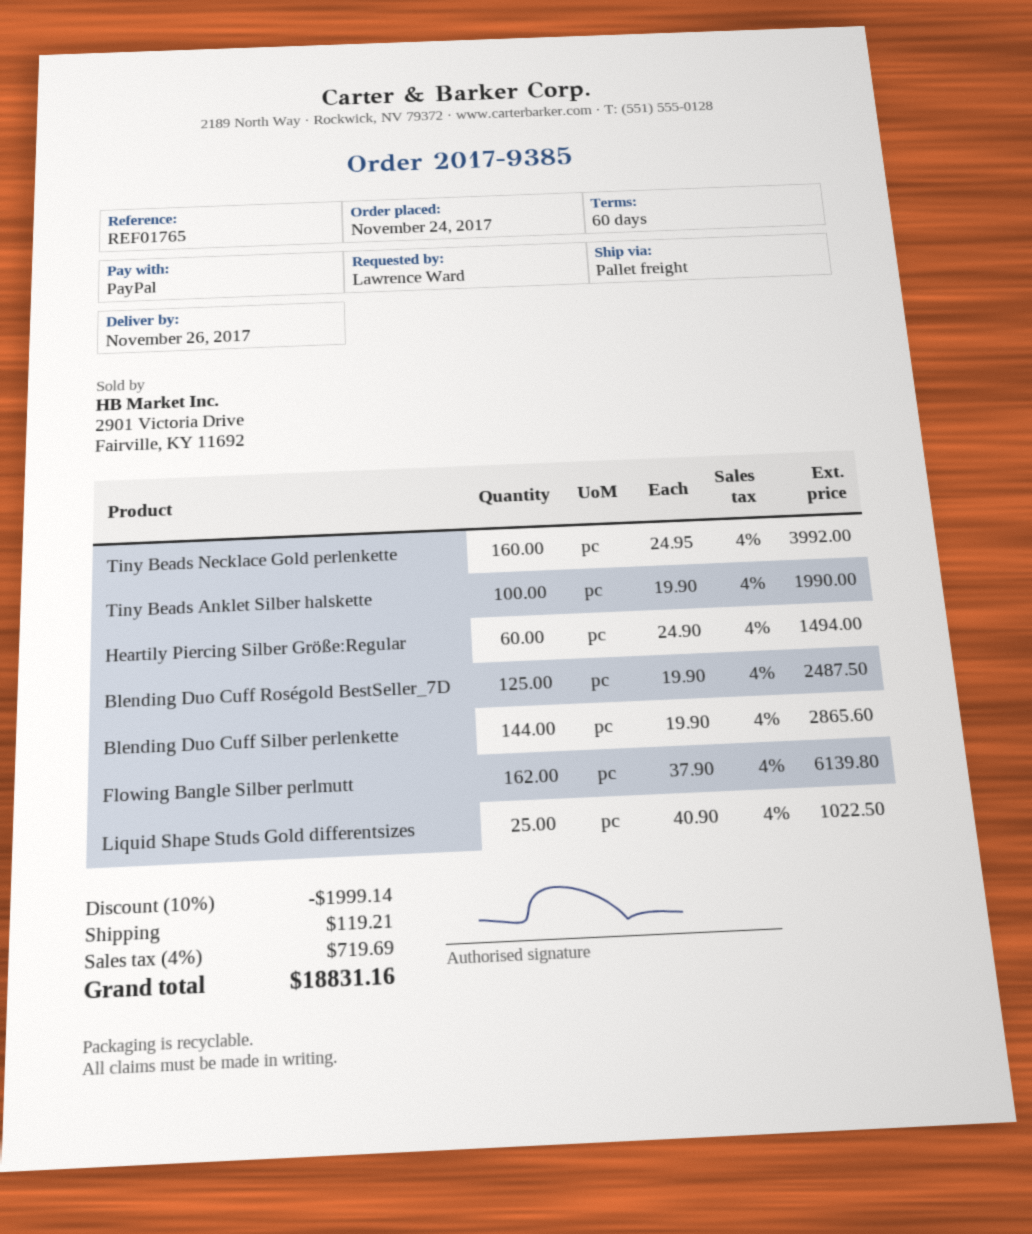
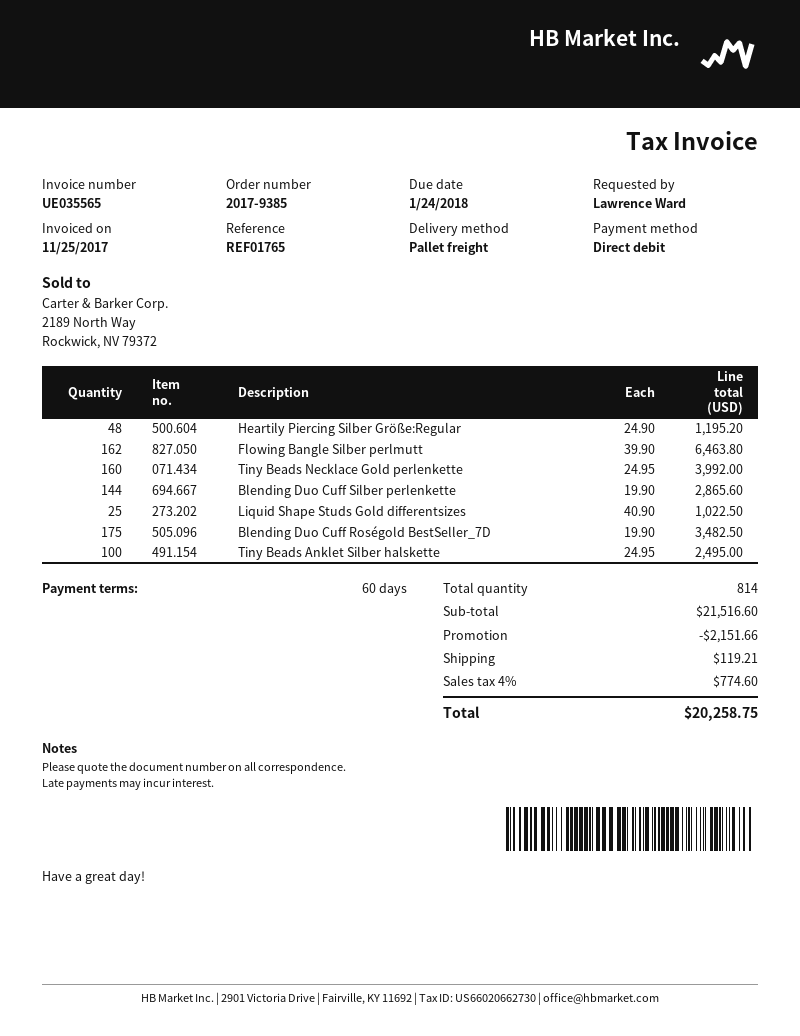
payment method: PayPal -> direct debit
Tiny Beads Anklet Silber halskette: 100 x 19.90 = 1990.00 -> 100 x 24.95 = 2495.00
Heartily Piercing Silber Größe:Regular: 60 x 24.90 = 1494.00 -> 48 x 24.90 = 1195.20
Blending Duo Cuff Roségold BestSeller_7D: 125 x 19.90 = 2487.50 -> 175 x 19.90 = 3482.50
Flowing Bangle Silber perlmutt: 162 x 37.90 = 6139.80 -> 162 x 39.90 = 6463.80
discount: 1999.14 -> 2151.66
tax: 4% = 719.69 -> 4% = 774.60
total: 18831.16 -> 20258.75

